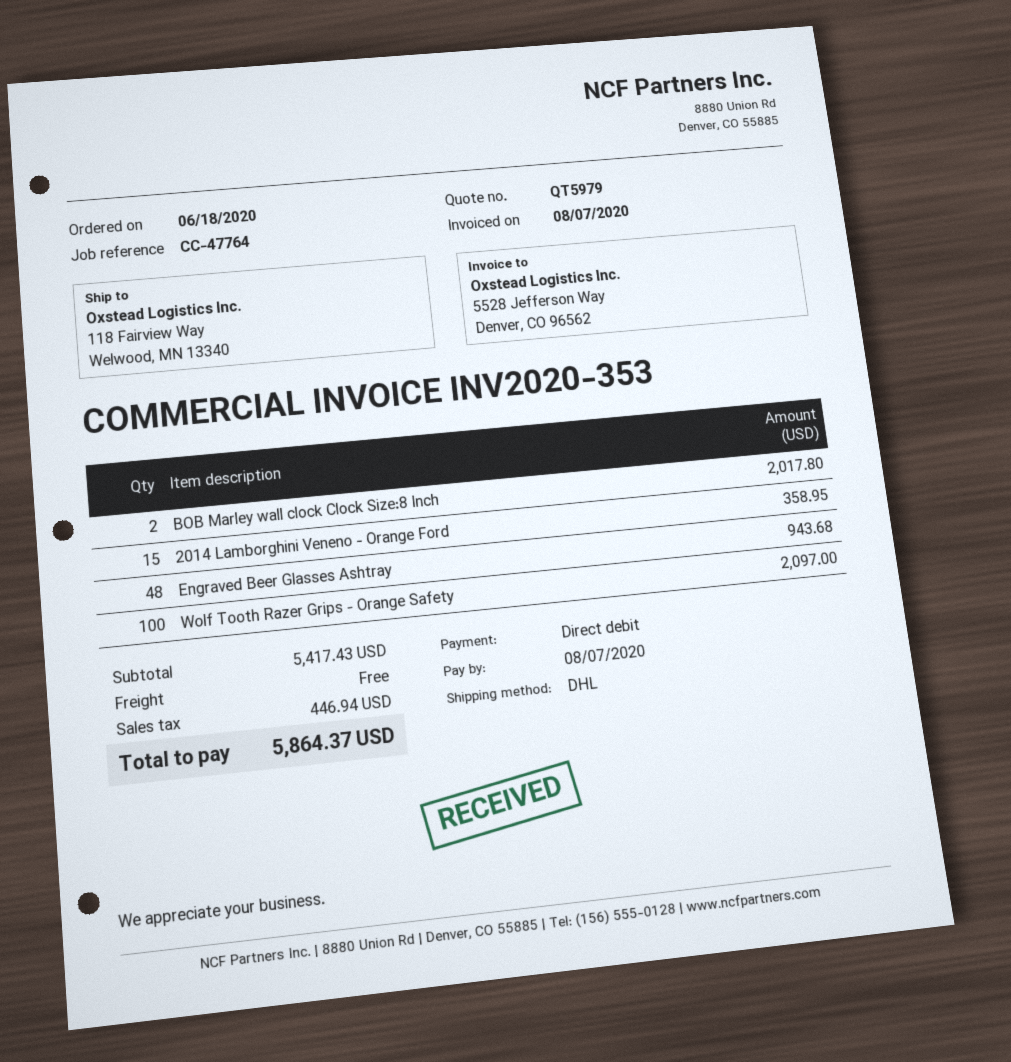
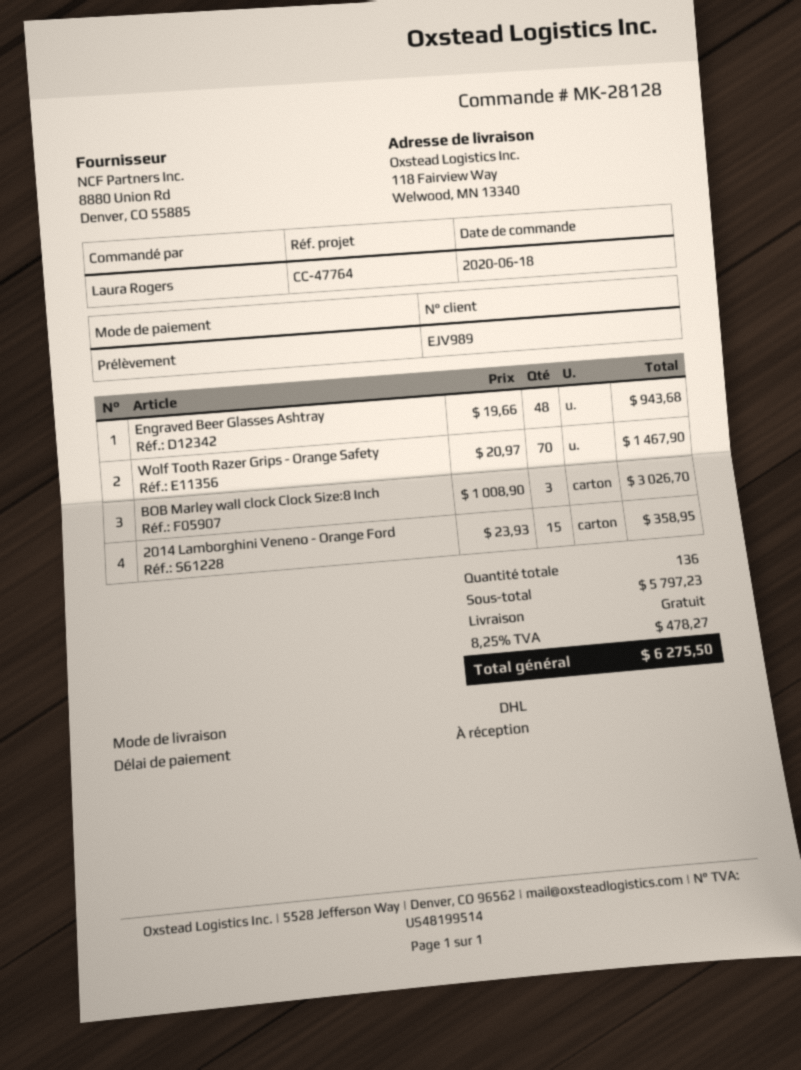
BOB Marley wall clock Clock Size:8 Inch: 2 for 2017.80 -> 3 for 3026.70
Wolf Tooth Razer Grips - Orange Safety: 100 for 2097.00 -> 70 for 1467.90
subtotal: 5417.43 -> 5797.23
tax: 446.94 -> 478.27
total: 5864.37 -> 6275.50

